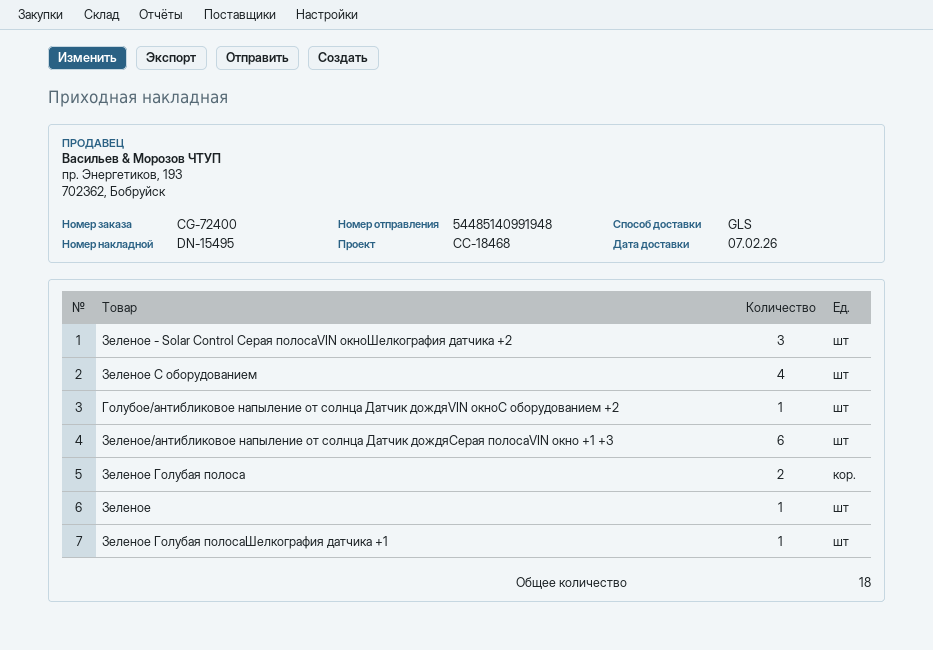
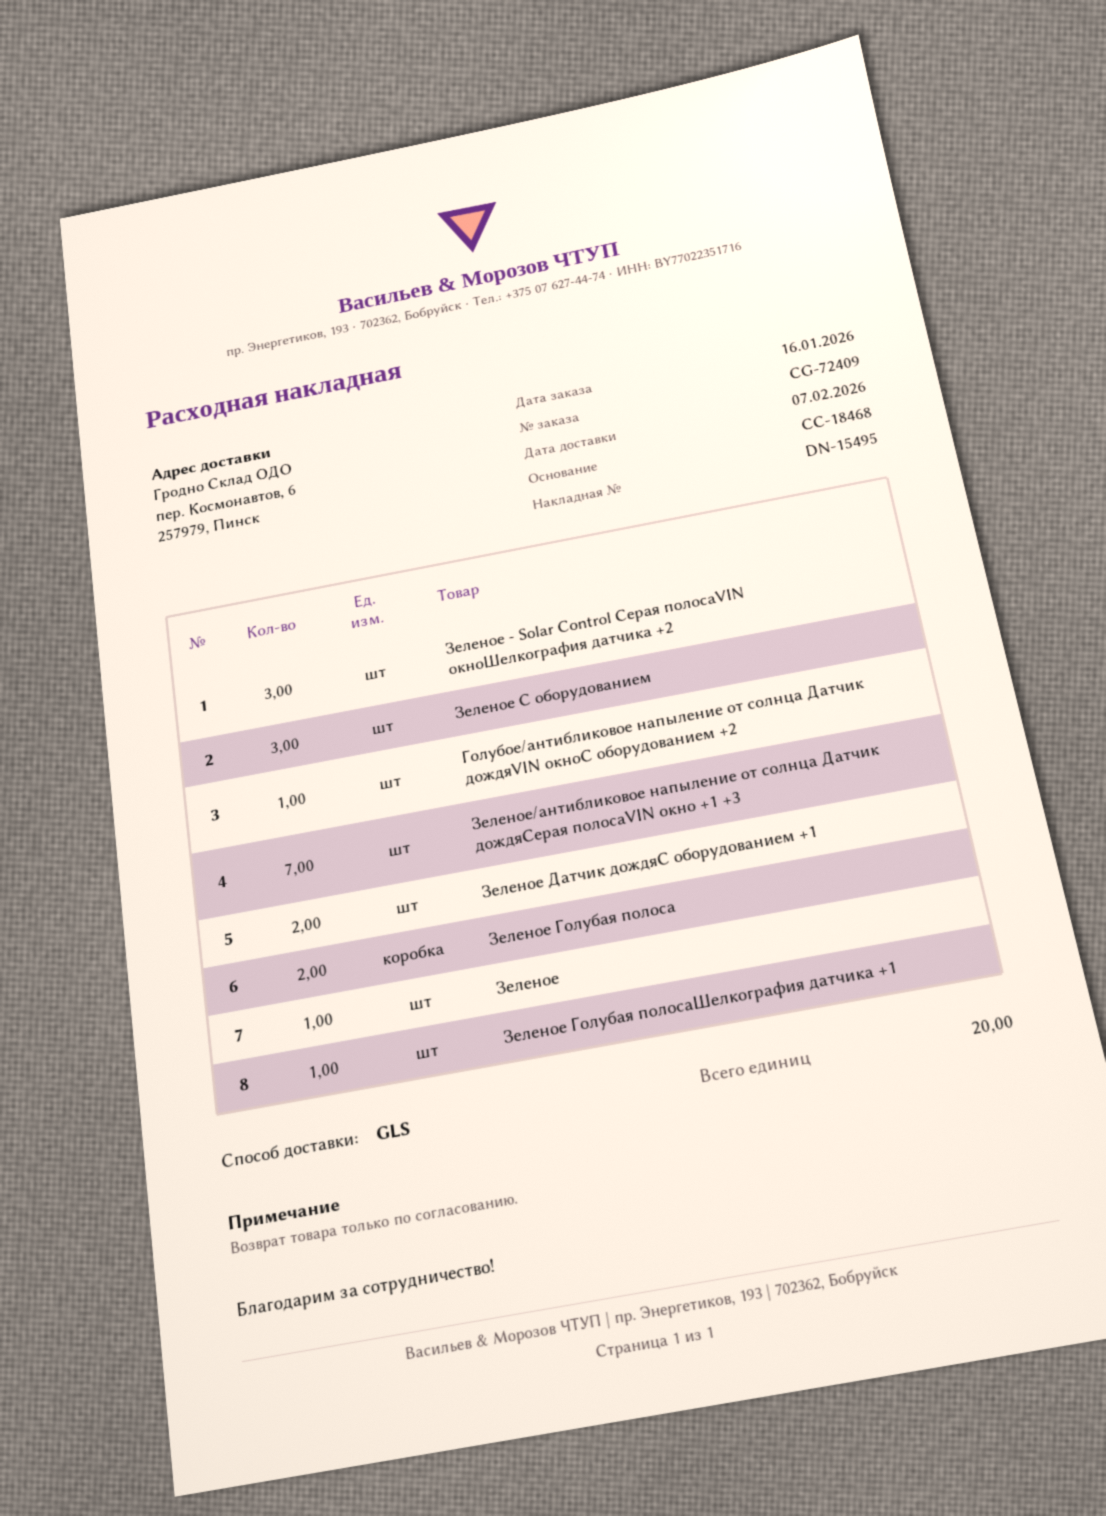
order number: CG-72400 -> CG-72409
Зеленое С оборудованием: 4 -> 3
Зеленое/антибликовое напыление от солнца Датчик дождяСерая полосаVIN окно +1 +3: 6 -> 7
Зеленое Датчик дождяС оборудованием +1: none -> 2
total quantity: 18 -> 20

